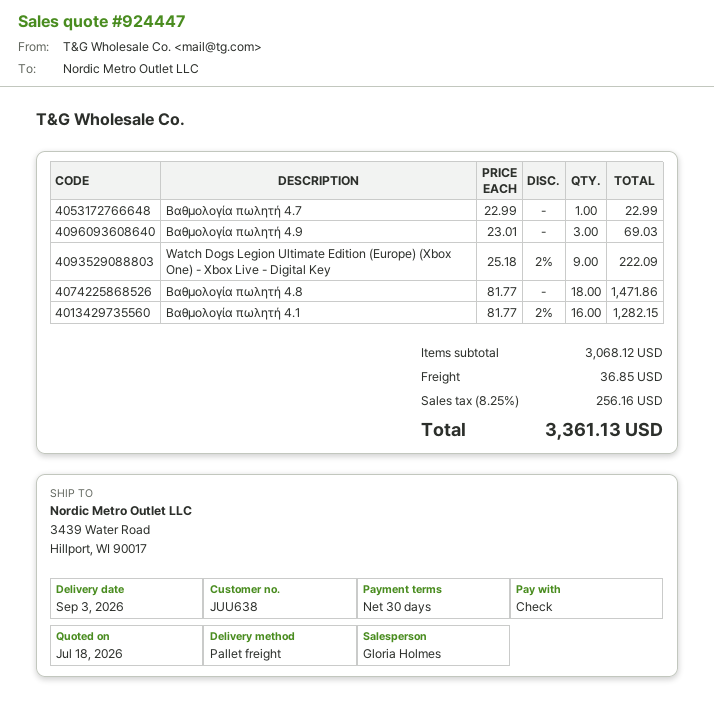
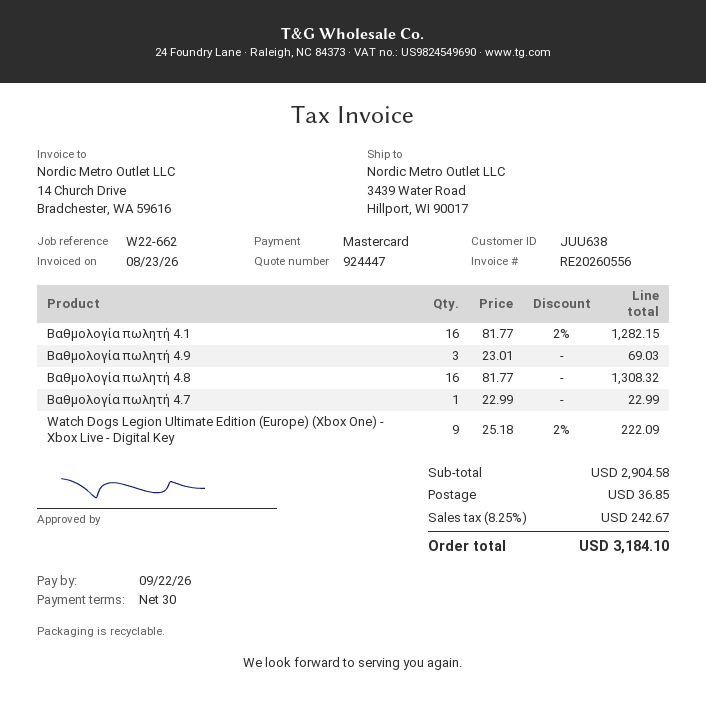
payment method: cheque -> Mastercard
Βαθμολογία πωλητή 4.8: 18 x 81.77 = 1471.86 -> 16 x 81.77 = 1308.32
subtotal: 3068.12 -> 2904.58
tax: 8.25% = 256.16 -> 8.25% = 242.67
total: 3361.13 -> 3184.10

